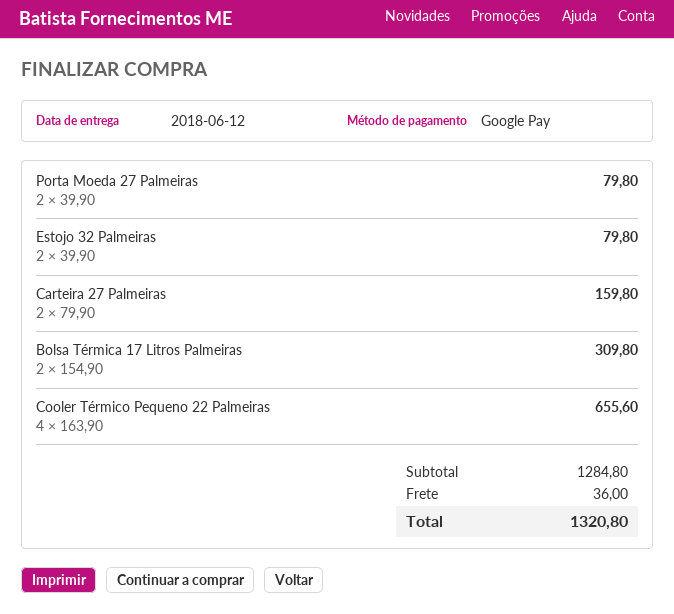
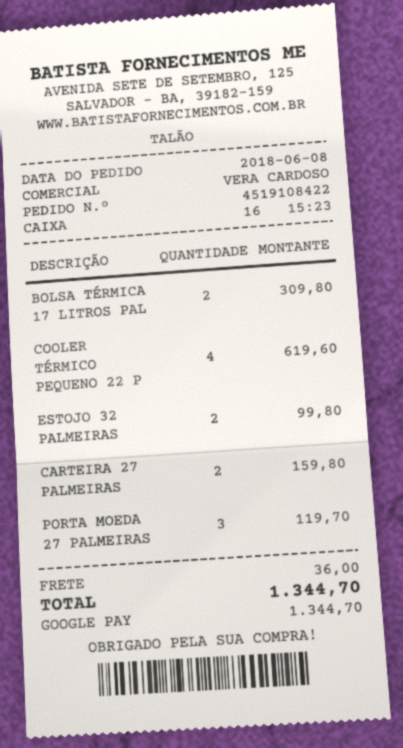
Porta Moeda 27 Palmeiras: 2 for 79.80 -> 3 for 119.70
Estojo 32 Palmeiras: 2 for 79.80 -> 2 for 99.80
Cooler Térmico Pequeno 22 Palmeiras: 4 for 655.60 -> 4 for 619.60
total: 1320.80 -> 1344.70

